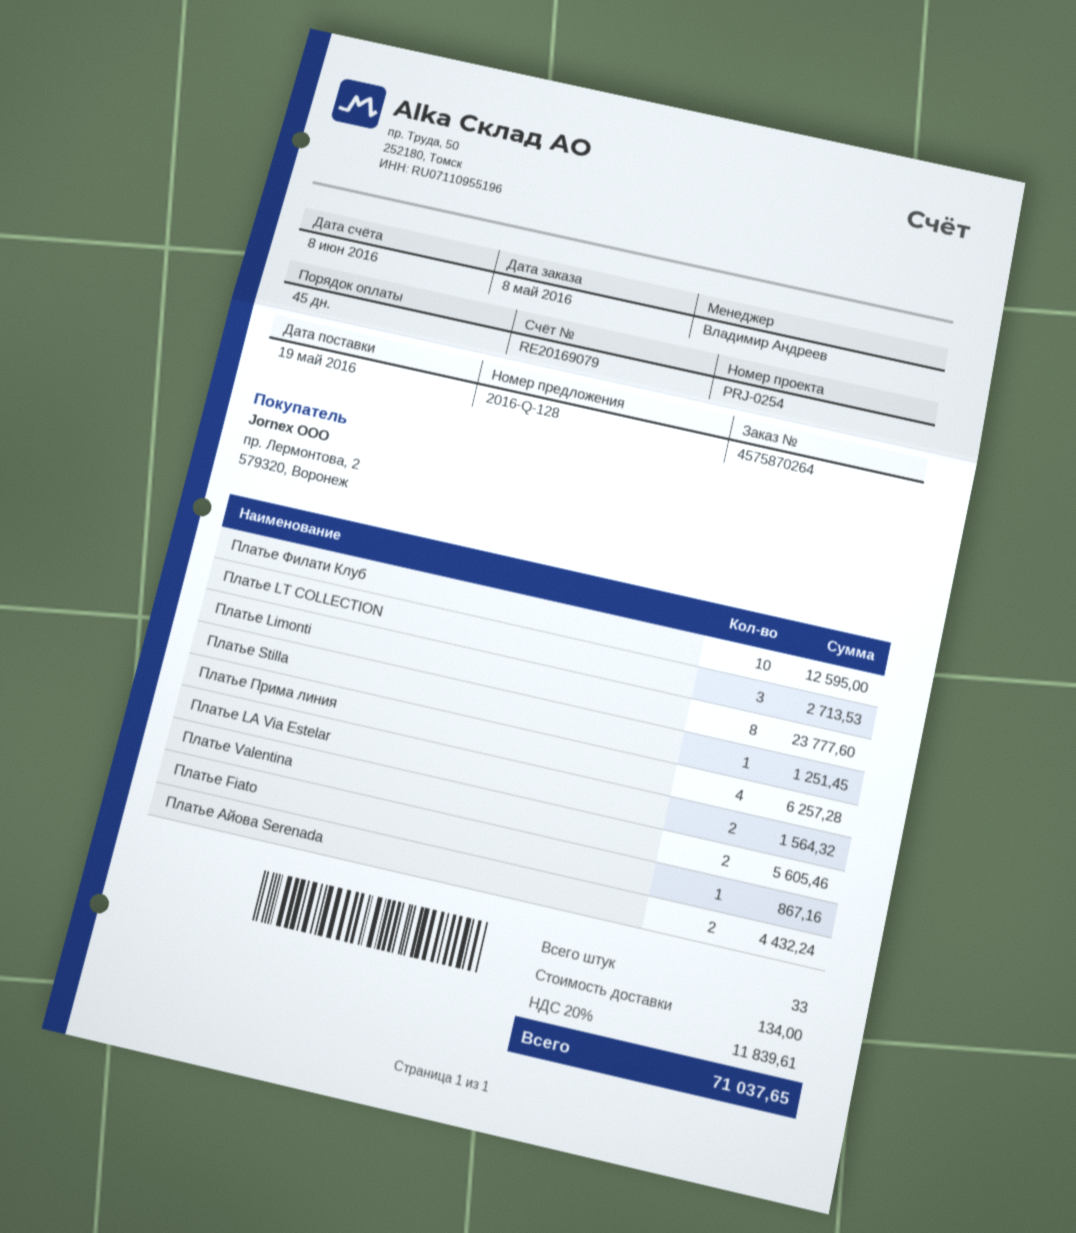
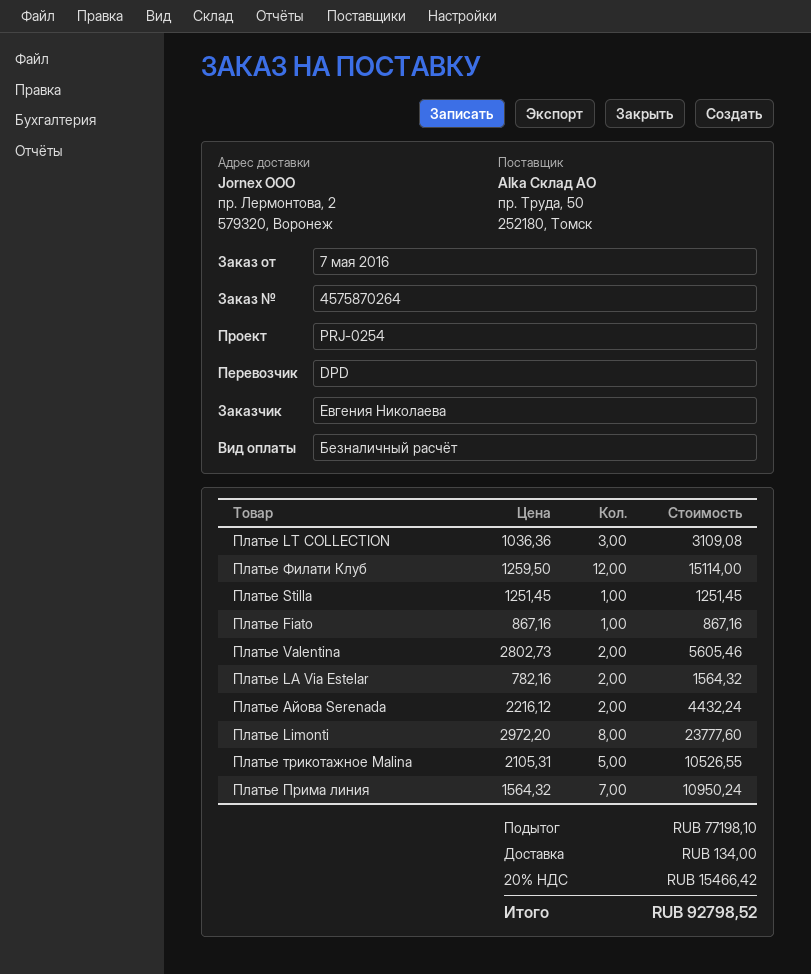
order date: 2016-05-08 -> 2016-05-07
Платье Филати Клуб: 10 for 12595.00 -> 12 for 15114.00
Платье LT COLLECTION: 3 for 2713.53 -> 3 for 3109.08
Платье Прима линия: 4 for 6257.28 -> 7 for 10950.24
Платье трикотажное Malina: none -> 5 for 10526.55
tax: 20% = 11839.61 -> 20% = 15466.42
total: 71037.65 -> 92798.52

